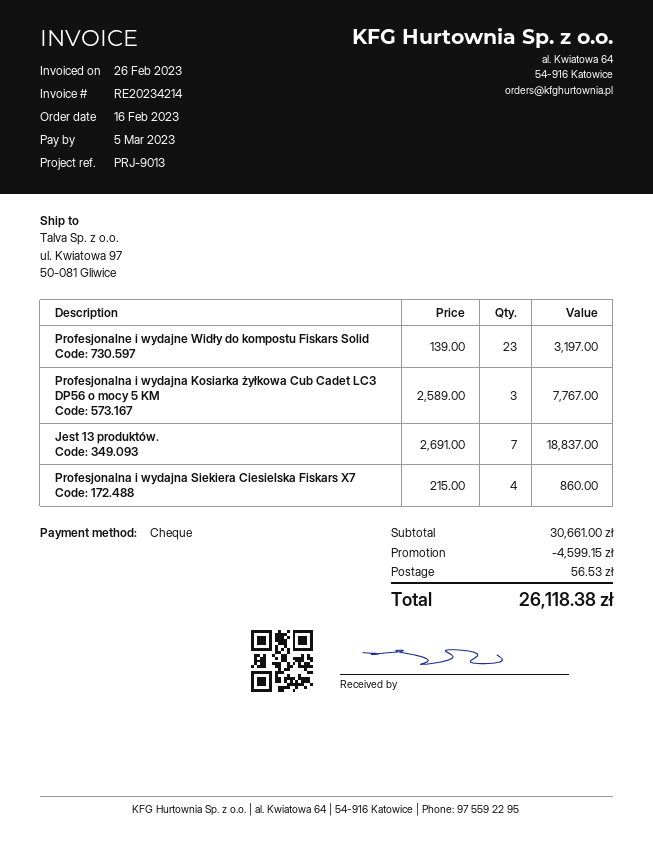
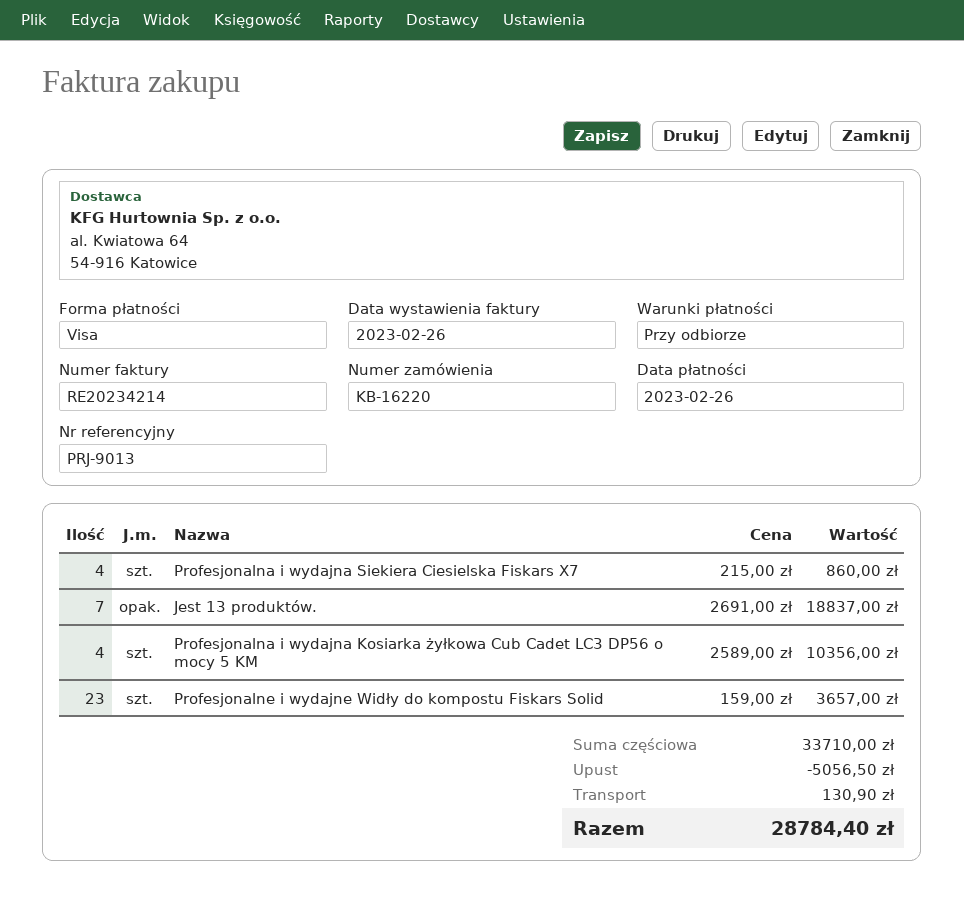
due date: 2023-03-05 -> 2023-02-26
payment method: cheque -> Visa
Profesjonalne i wydajne Widły do kompostu Fiskars Solid: 23 x 139.00 = 3197.00 -> 23 x 159.00 = 3657.00
Profesjonalna i wydajna Kosiarka żyłkowa Cub Cadet LC3 DP56 o mocy 5 KM: 3 x 2589.00 = 7767.00 -> 4 x 2589.00 = 10356.00
subtotal: 30661.00 -> 33710.00
discount: 4599.15 -> 5056.50
shipping: 56.53 -> 130.90
total: 26118.38 -> 28784.40

